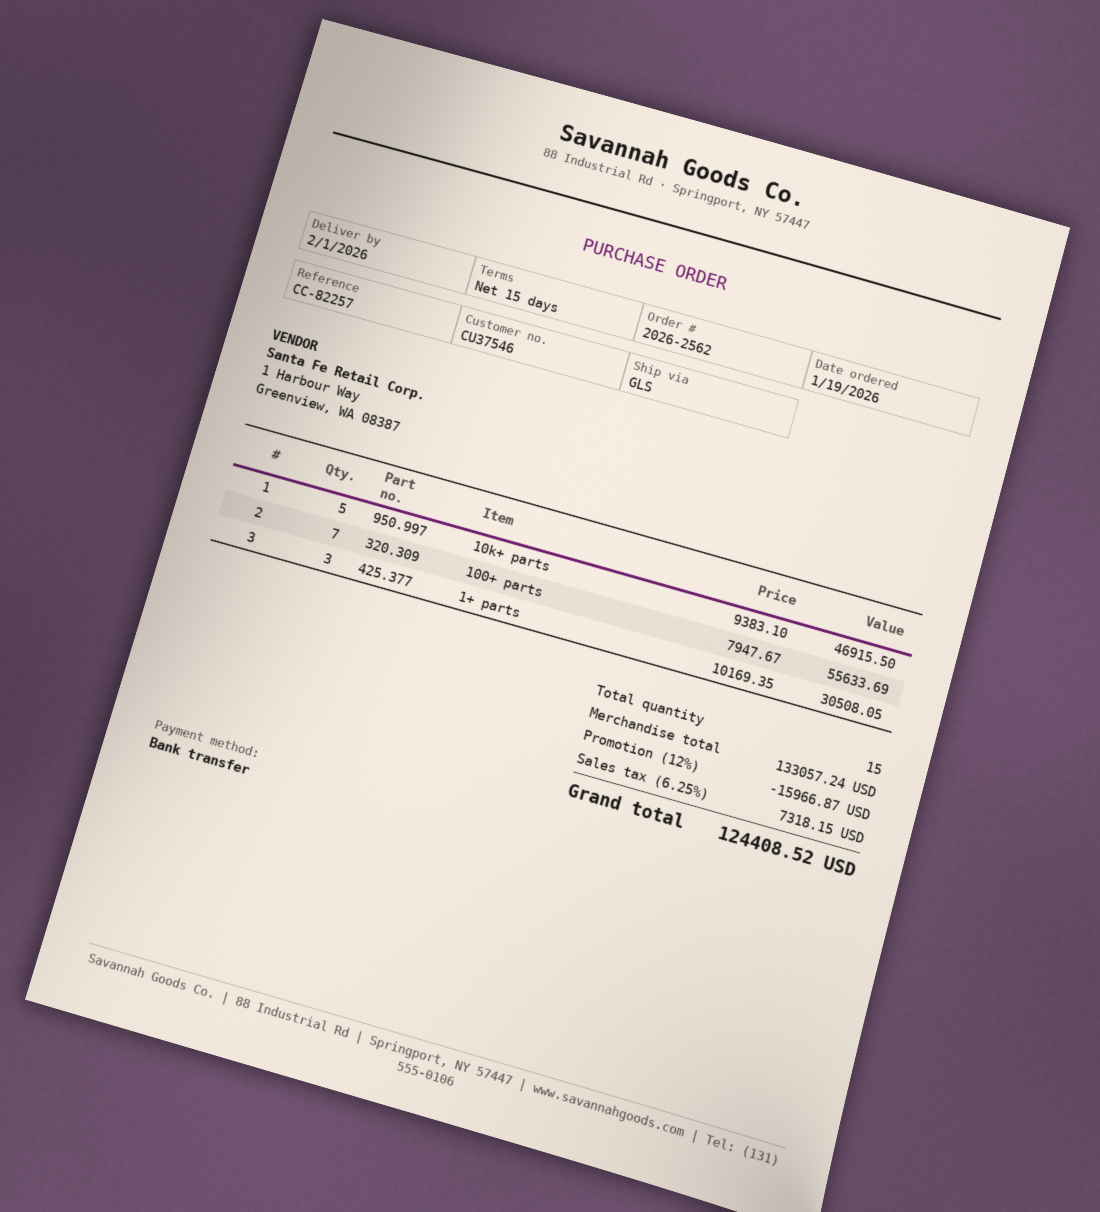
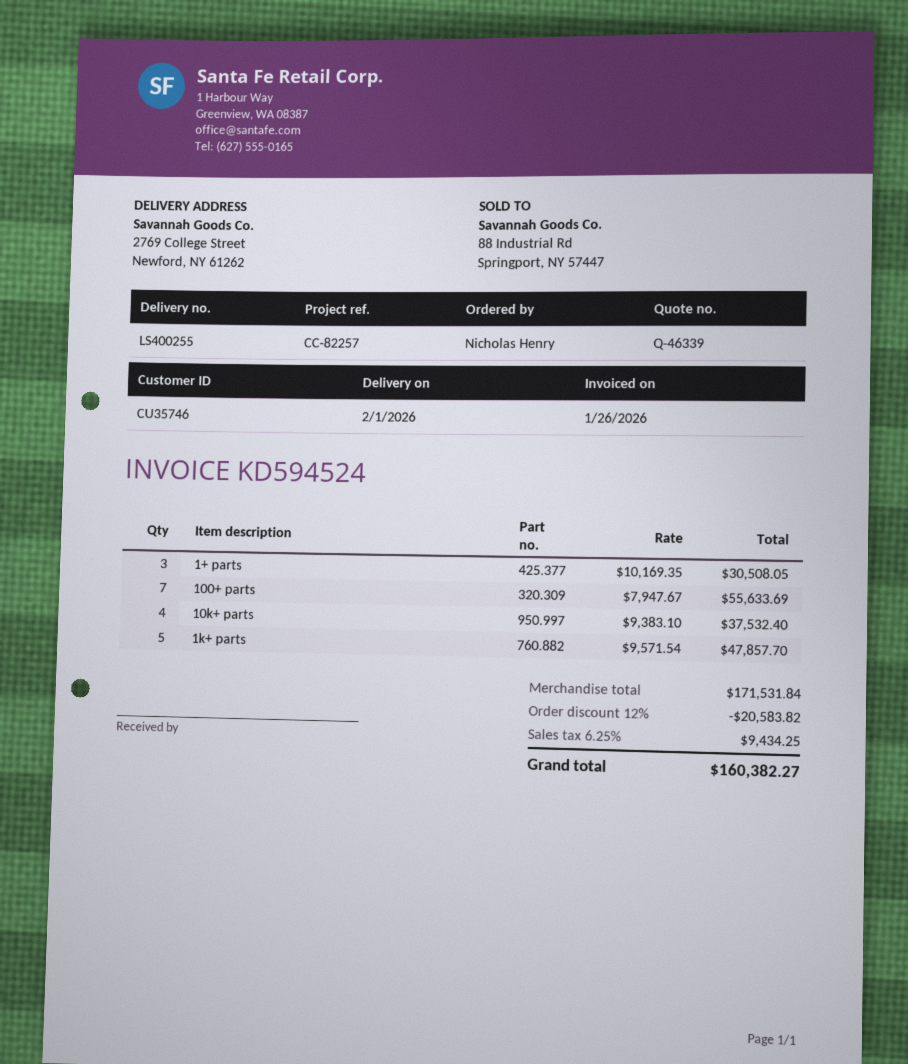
customer number: CU37546 -> CU35746
10k+ parts: 5 x 9383.10 = 46915.50 -> 4 x 9383.10 = 37532.40
1k+ parts: none -> 5 x 9571.54 = 47857.70
subtotal: 133057.24 -> 171531.84
discount: 12% = 15966.87 -> 12% = 20583.82
tax: 6.25% = 7318.15 -> 6.25% = 9434.25
total: 124408.52 -> 160382.27

